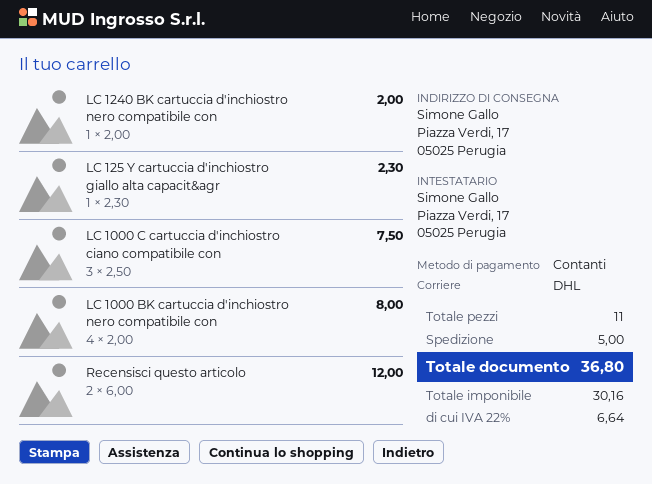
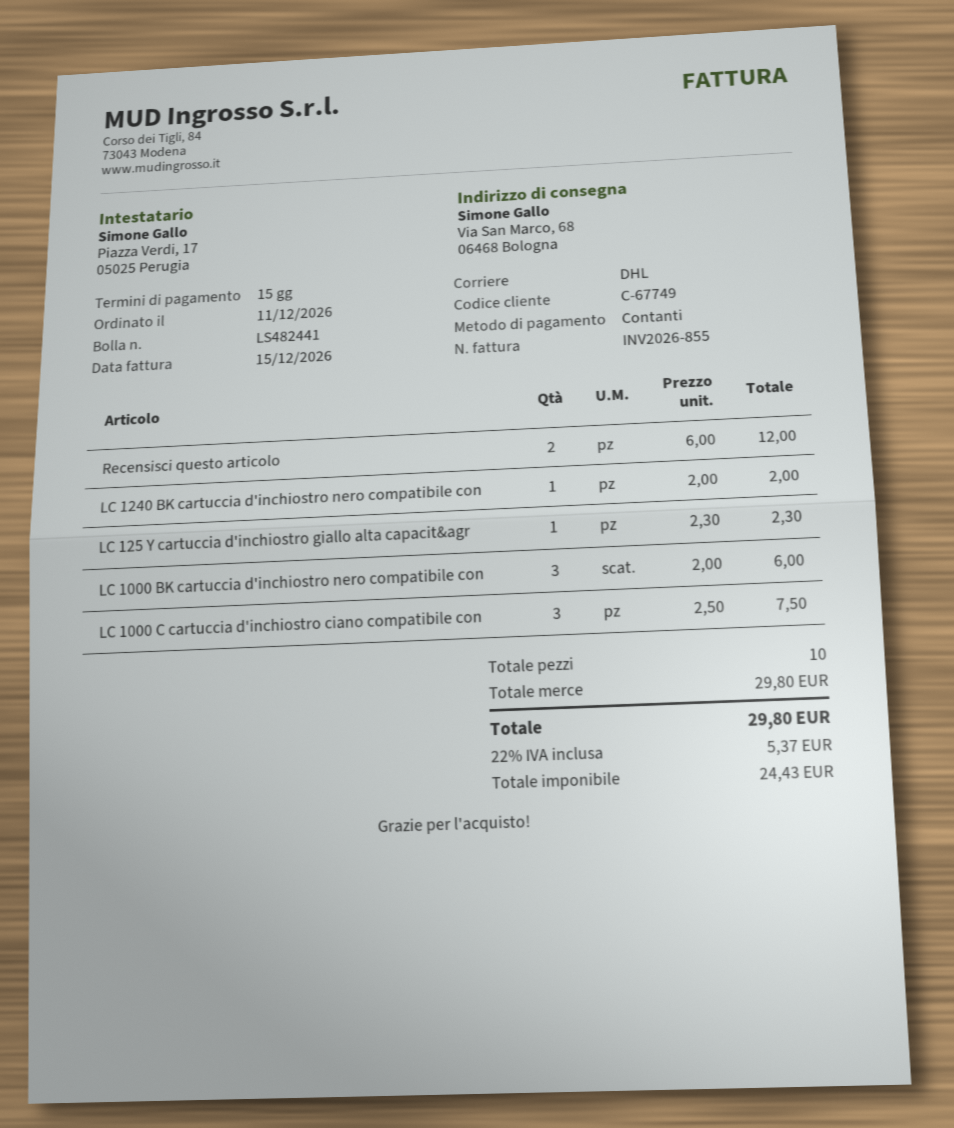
ship to: Piazza Verdi, 17, 05025 Perugia -> Via San Marco, 68, 06468 Bologna
LC 1000 BK cartuccia d'inchiostro nero compatibile con: 4 x 2.00 = 8.00 -> 3 x 2.00 = 6.00
total quantity: 11 -> 10
shipping: 5.00 -> none
net: 30.16 -> 24.43
tax: 22% = 6.64 -> 22% = 5.37
total: 36.80 -> 29.80

